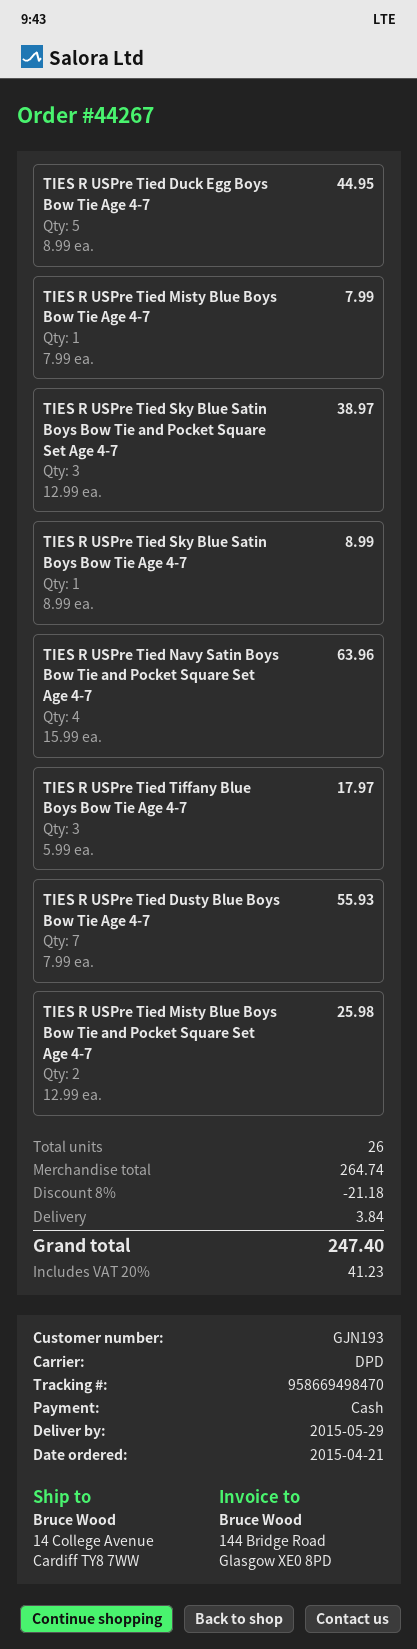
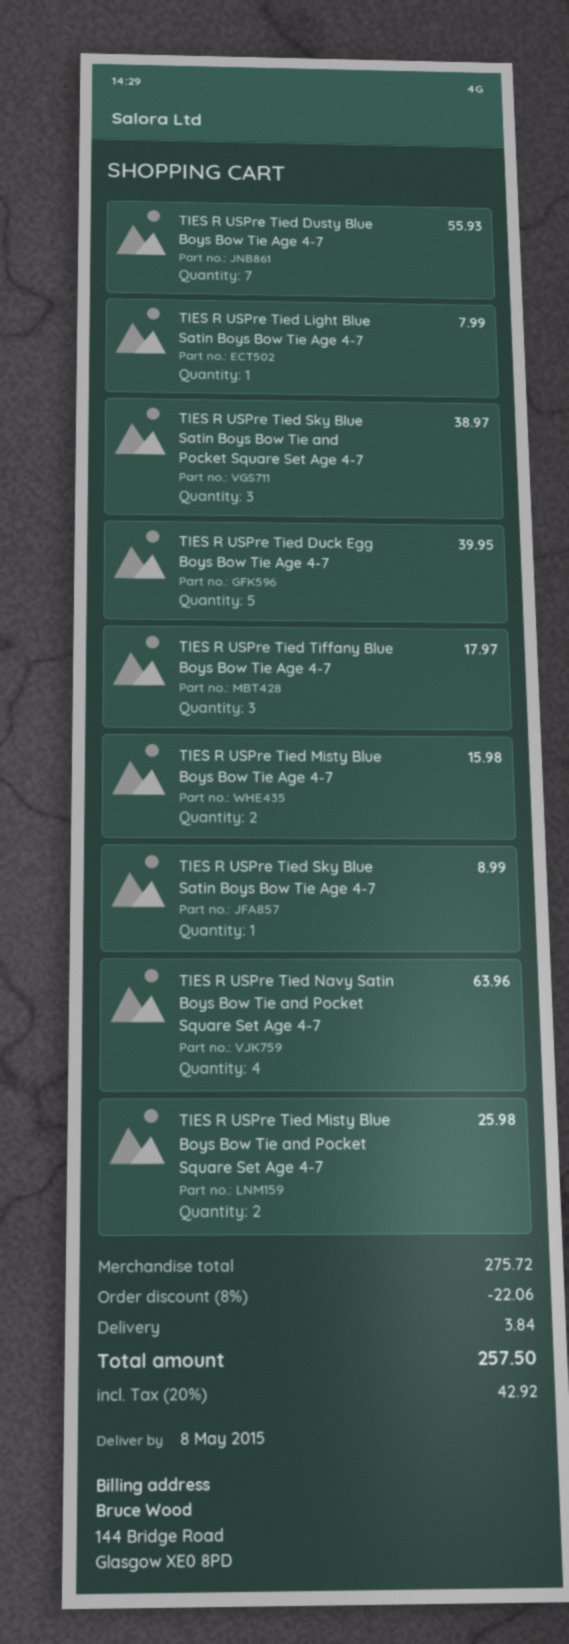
delivery date: 2015-05-29 -> 2015-05-08
TIES R USPre Tied Duck Egg Boys Bow Tie Age 4-7: 5 for 44.95 -> 5 for 39.95
TIES R USPre Tied Misty Blue Boys Bow Tie Age 4-7: 1 for 7.99 -> 2 for 15.98
TIES R USPre Tied Light Blue Satin Boys Bow Tie Age 4-7: none -> 1 for 7.99
subtotal: 264.74 -> 275.72
discount: 8% = 21.18 -> 8% = 22.06
tax: 20% = 41.23 -> 20% = 42.92
total: 247.40 -> 257.50

